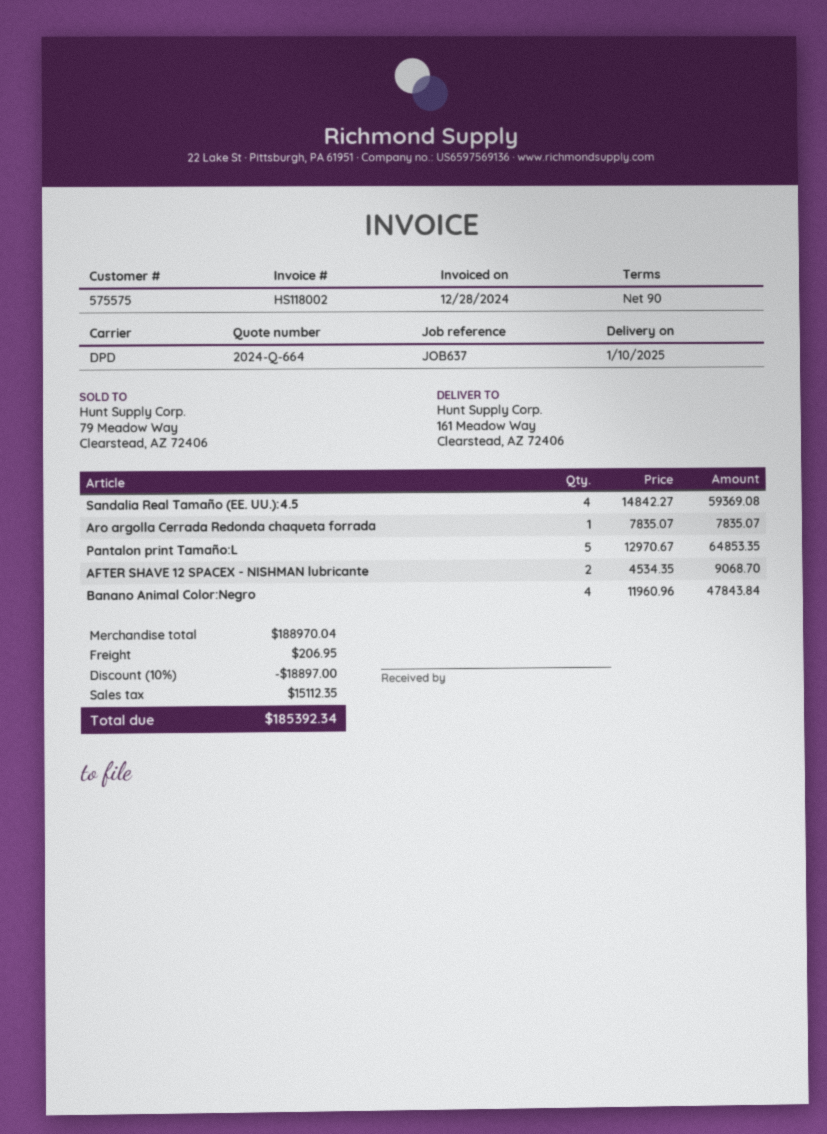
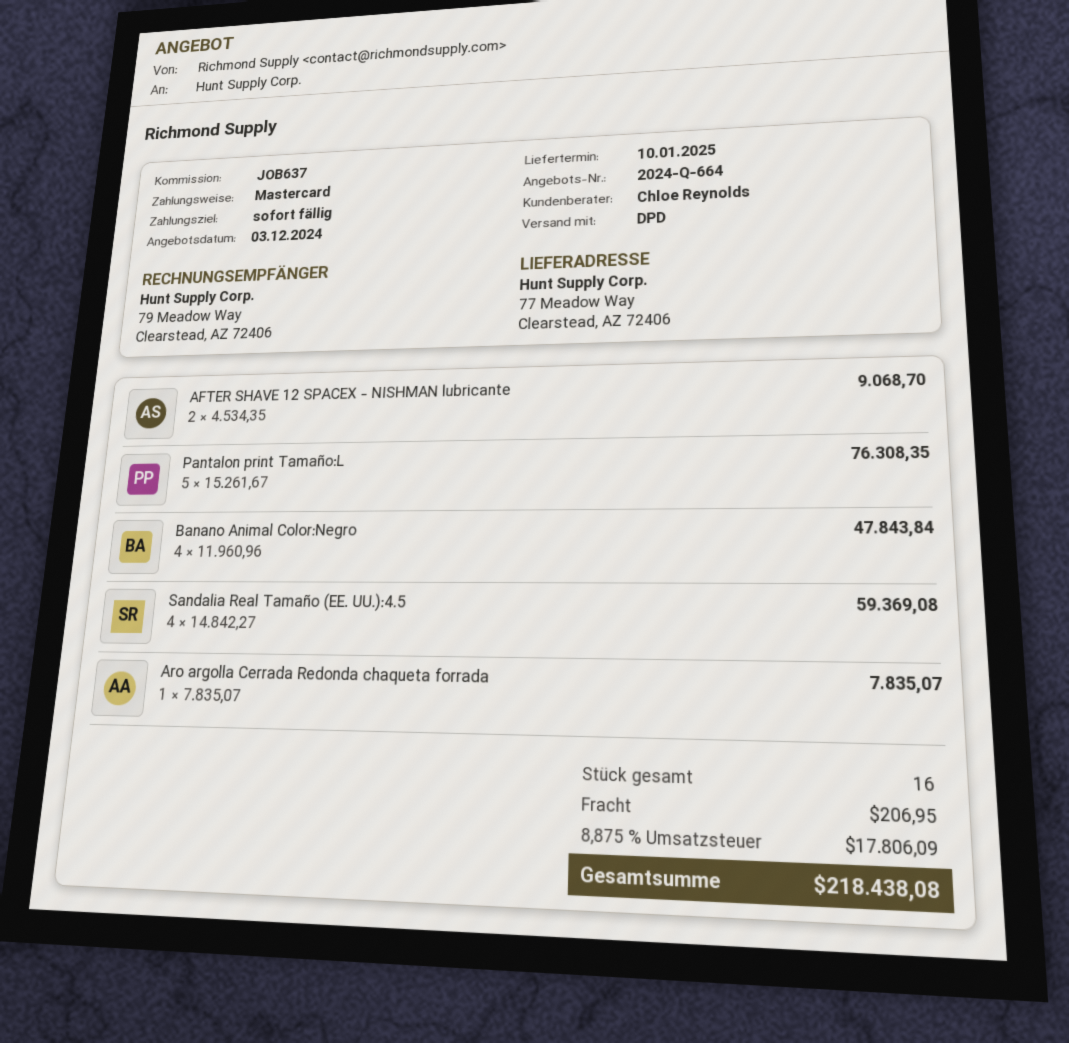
payment terms: 90 days -> on receipt
ship to: 161 Meadow Way, Clearstead, AZ 72406 -> 77 Meadow Way, Clearstead, AZ 72406
Pantalon print Tamaño:L: 5 x 12970.67 = 64853.35 -> 5 x 15261.67 = 76308.35
discount: 10% = 18897.00 -> none
tax: 15112.35 -> 17806.09
total: 185392.34 -> 218438.08

